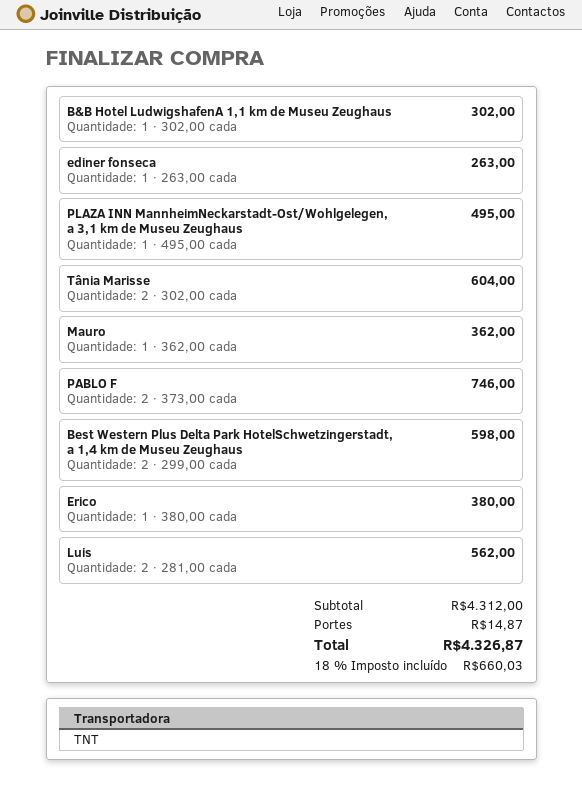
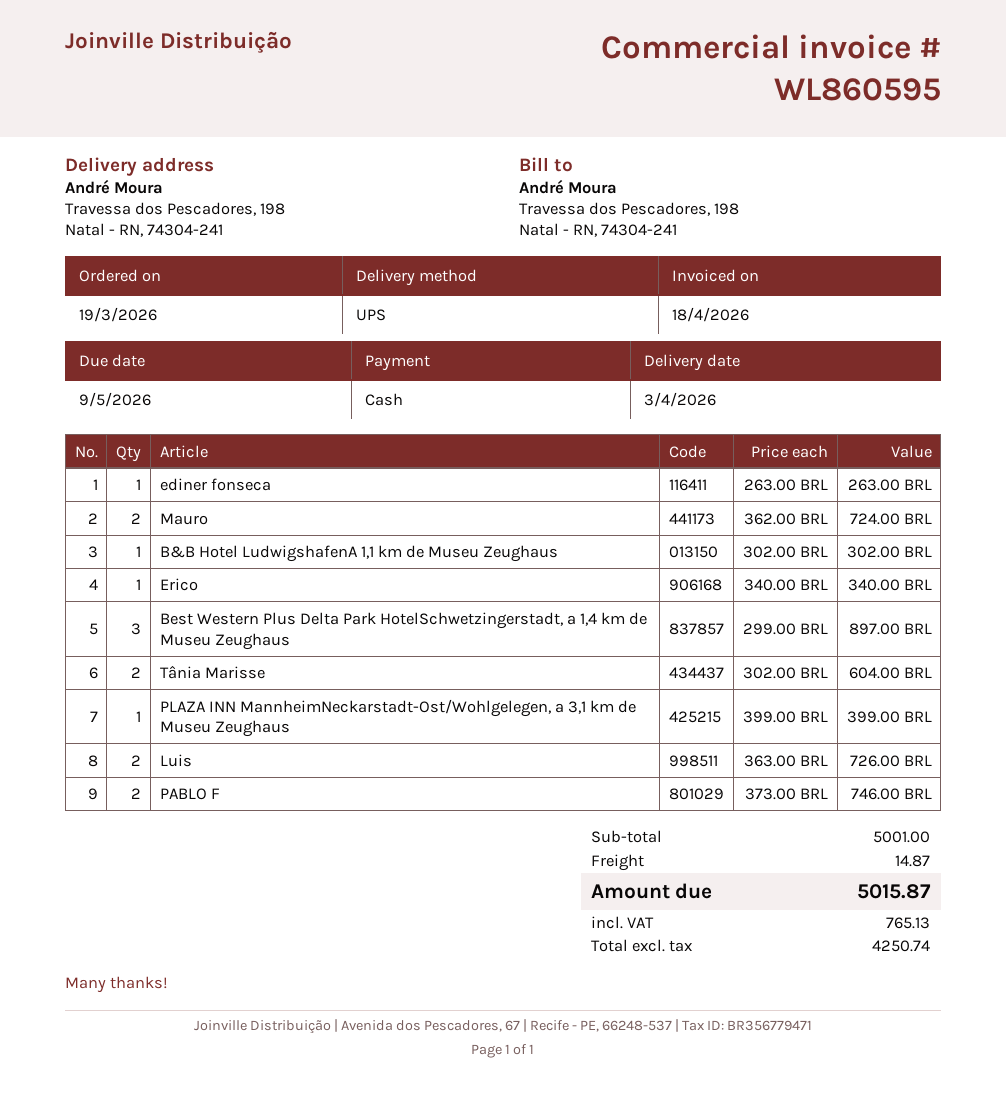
shipping method: TNT -> UPS
PLAZA INN MannheimNeckarstadt-Ost/Wohlgelegen, a 3,1 km de Museu Zeughaus: 1 x 495.00 = 495.00 -> 1 x 399.00 = 399.00
Mauro: 1 x 362.00 = 362.00 -> 2 x 362.00 = 724.00
Best Western Plus Delta Park HotelSchwetzingerstadt, a 1,4 km de Museu Zeughaus: 2 x 299.00 = 598.00 -> 3 x 299.00 = 897.00
Erico: 1 x 380.00 = 380.00 -> 1 x 340.00 = 340.00
Luis: 2 x 281.00 = 562.00 -> 2 x 363.00 = 726.00
subtotal: 4312.00 -> 5001.00
tax: 660.03 -> 765.13
total: 4326.87 -> 5015.87

